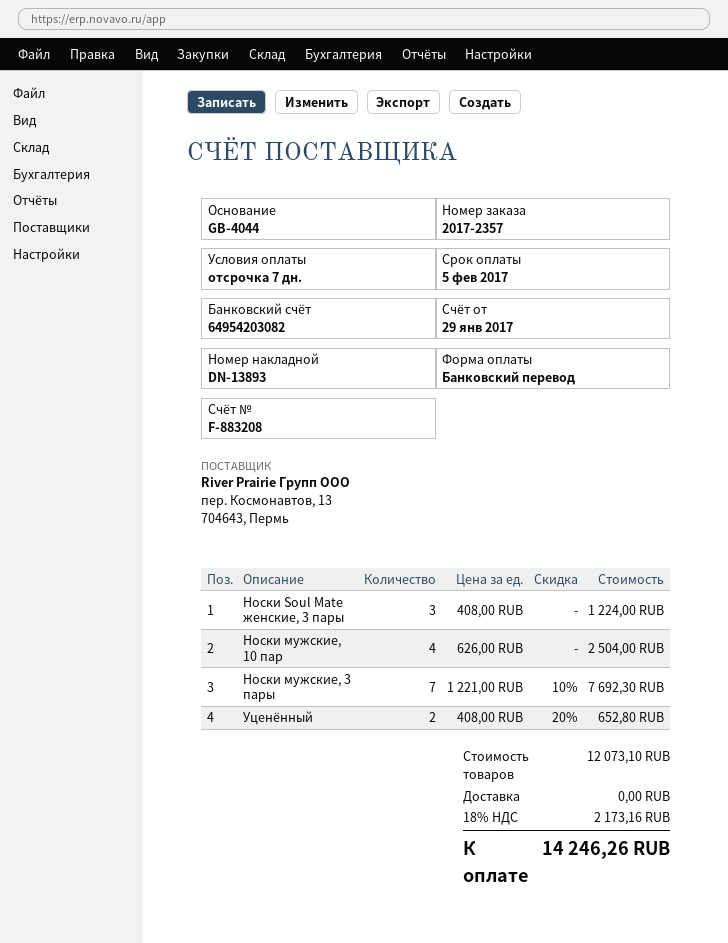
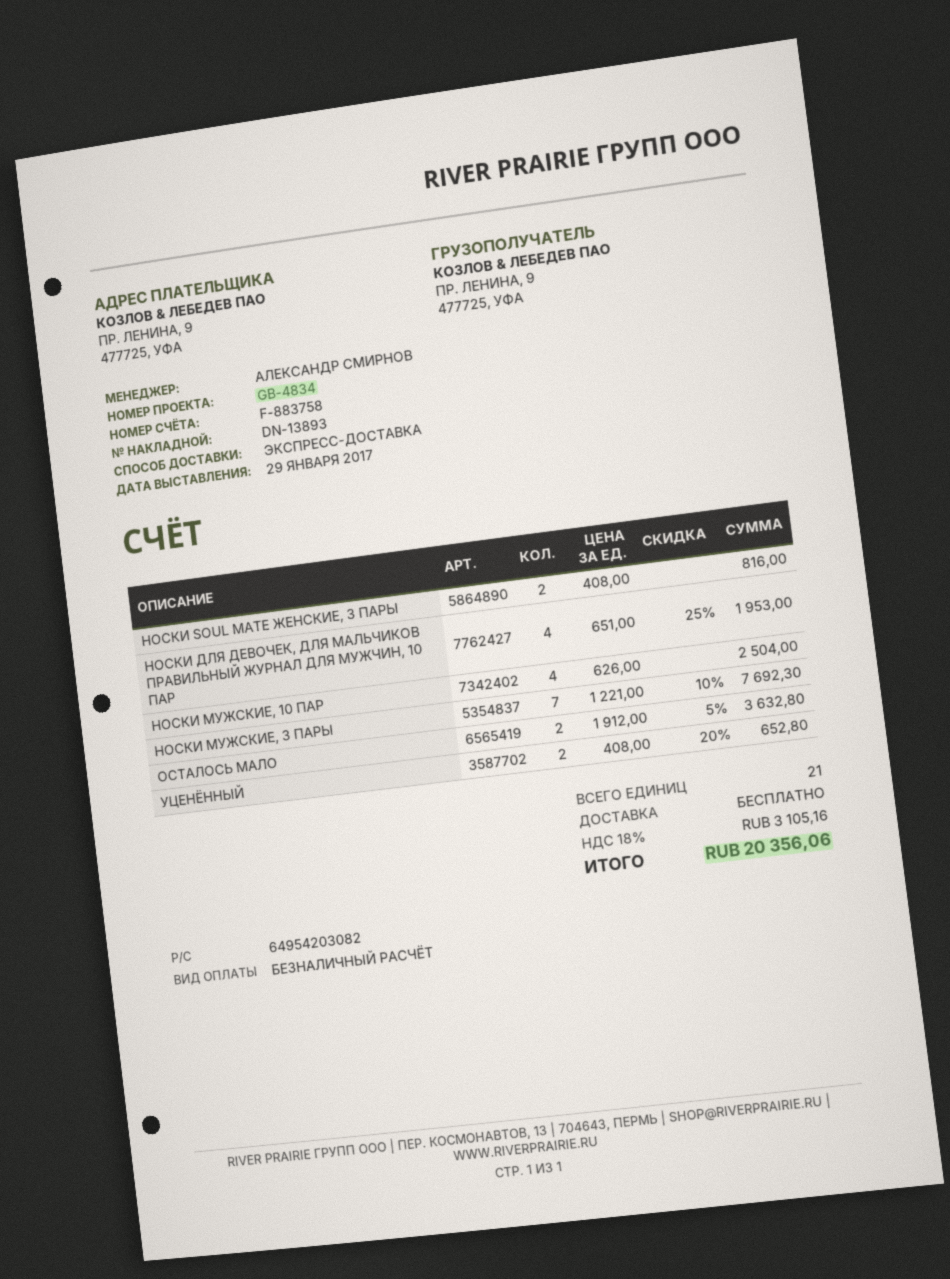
invoice number: F-883208 -> F-883758
reference: GB-4044 -> GB-4834
Носки Soul Mate женские, 3 пары: 3 x 408.00 = 1224.00 -> 2 x 408.00 = 816.00
НОСКИ ДЛЯ ДЕВОЧЕК, ДЛЯ МАЛЬЧИКОВ ПРАВИЛЬНЫЙ ЖУРНАЛ ДЛЯ МУЖЧИН, 10 ПАР: none -> 4 x 651.00 - 25% = 1953.00
ОСТАЛОСЬ МАЛО: none -> 2 x 1912.00 - 5% = 3632.80
tax: 18% = 2173.16 -> 18% = 3105.16
total: 14246.26 -> 20356.06

